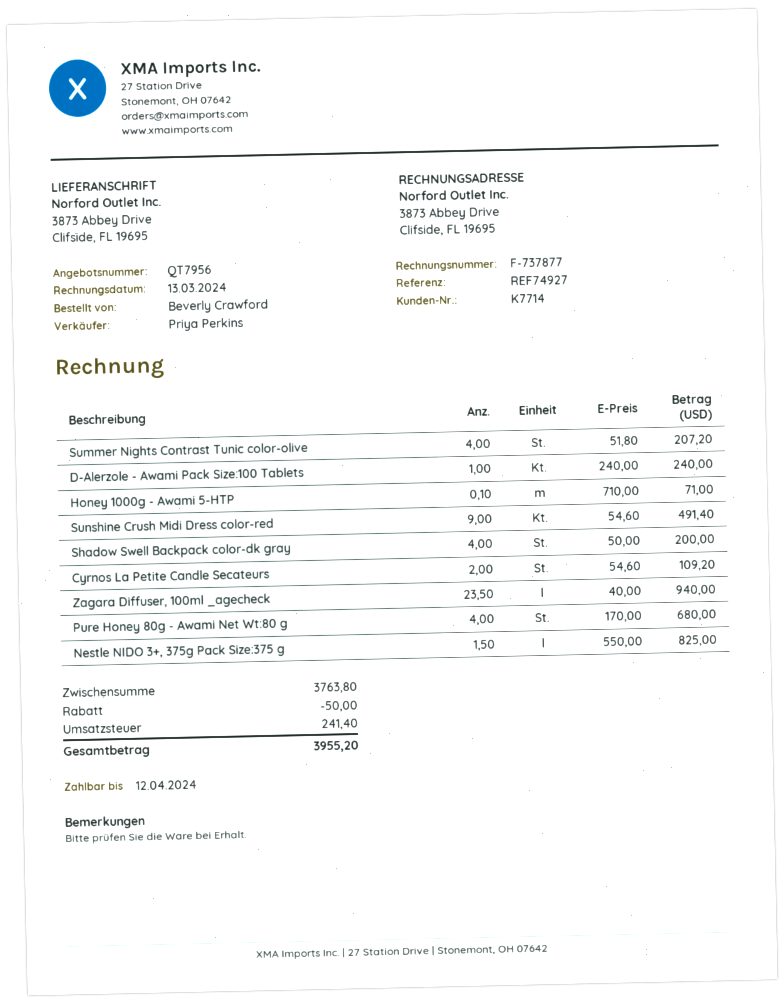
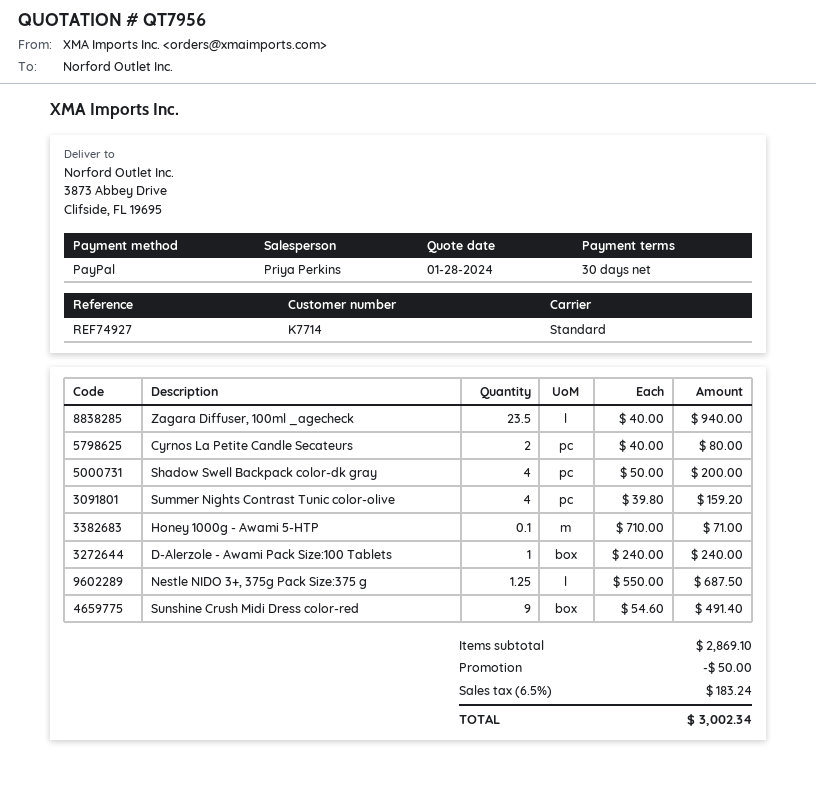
Summer Nights Contrast Tunic color-olive: 4 x 51.80 = 207.20 -> 4 x 39.80 = 159.20
Cyrnos La Petite Candle Secateurs: 2 x 54.60 = 109.20 -> 2 x 40.00 = 80.00
Pure Honey 80g - Awami Net Wt:80 g: 4 x 170.00 = 680.00 -> none
Nestle NIDO 3+, 375g Pack Size:375 g: 1.5 x 550.00 = 825.00 -> 1.25 x 550.00 = 687.50
subtotal: 3763.80 -> 2869.10
tax: 241.40 -> 183.24
total: 3955.20 -> 3002.34

